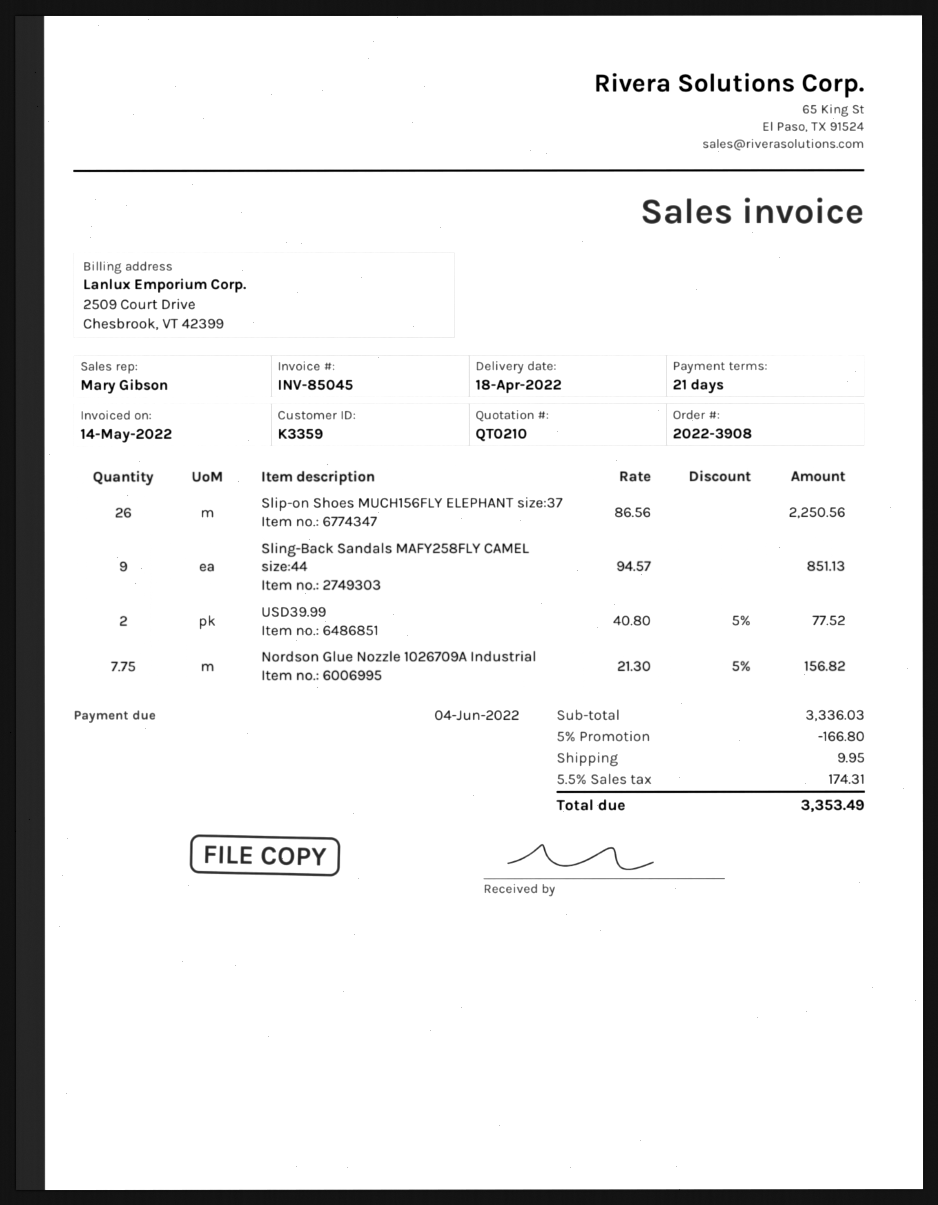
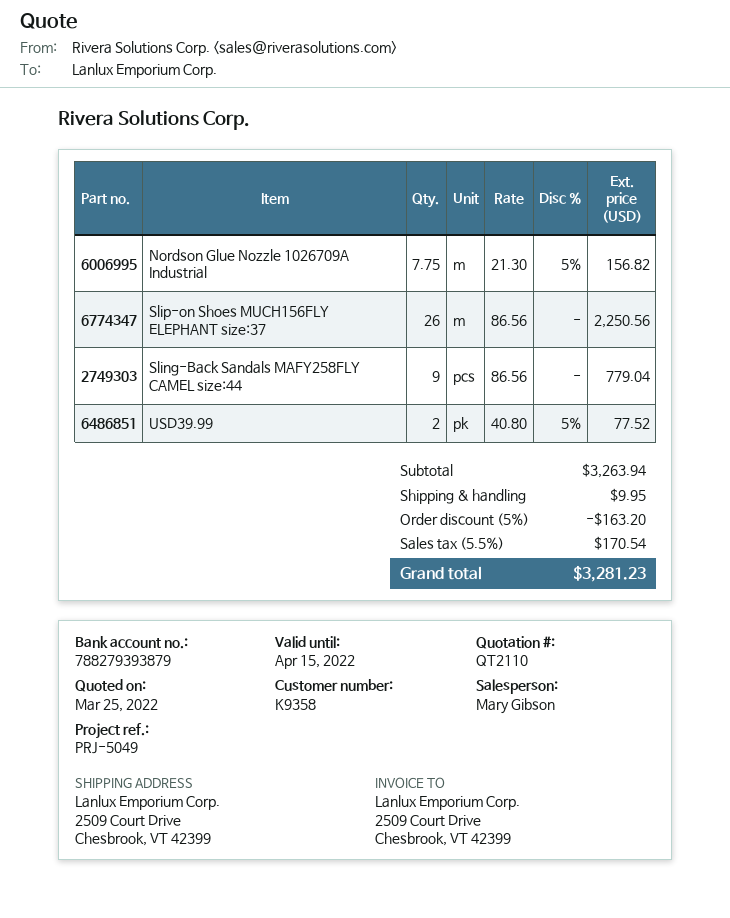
quote number: QT0210 -> QT2110
customer number: K3359 -> K9358
Sling-Back Sandals MAFY258FLY CAMEL size:44: 9 x 94.57 = 851.13 -> 9 x 86.56 = 779.04
subtotal: 3336.03 -> 3263.94
discount: 5% = 166.80 -> 5% = 163.20
tax: 5.5% = 174.31 -> 5.5% = 170.54
total: 3353.49 -> 3281.23

